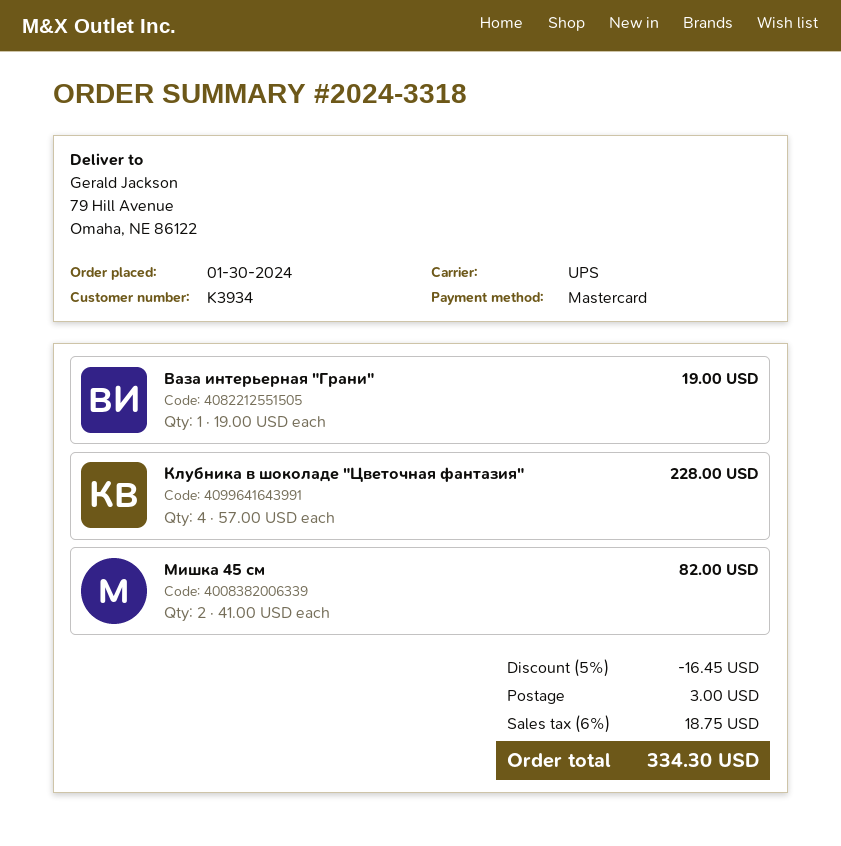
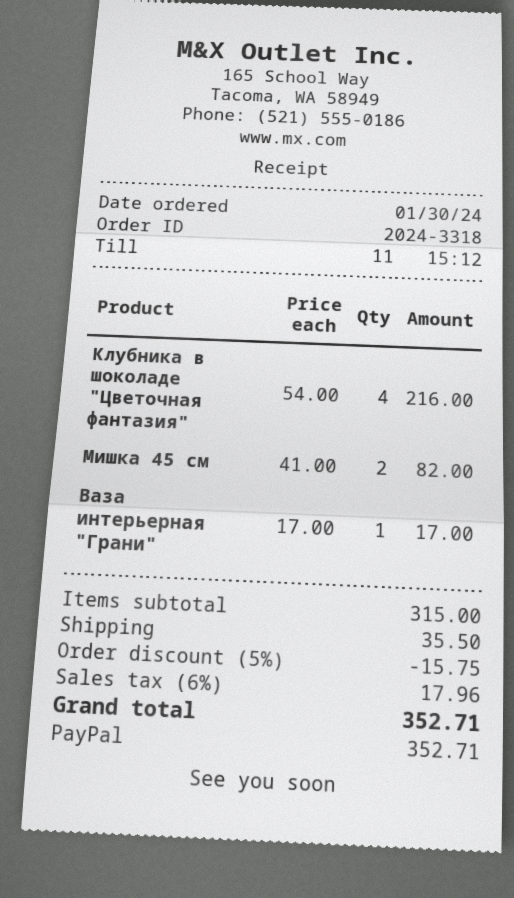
payment method: Mastercard -> PayPal
Ваза интерьерная "Грани": 1 x 19.00 = 19.00 -> 1 x 17.00 = 17.00
Клубника в шоколаде "Цветочная фантазия": 4 x 57.00 = 228.00 -> 4 x 54.00 = 216.00
discount: 5% = 16.45 -> 5% = 15.75
shipping: 3.00 -> 35.50
tax: 6% = 18.75 -> 6% = 17.96
total: 334.30 -> 352.71

